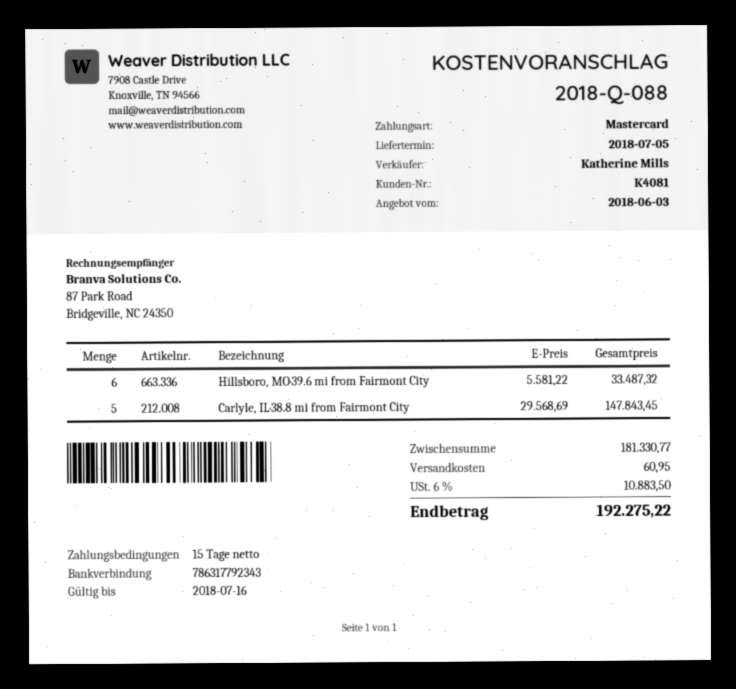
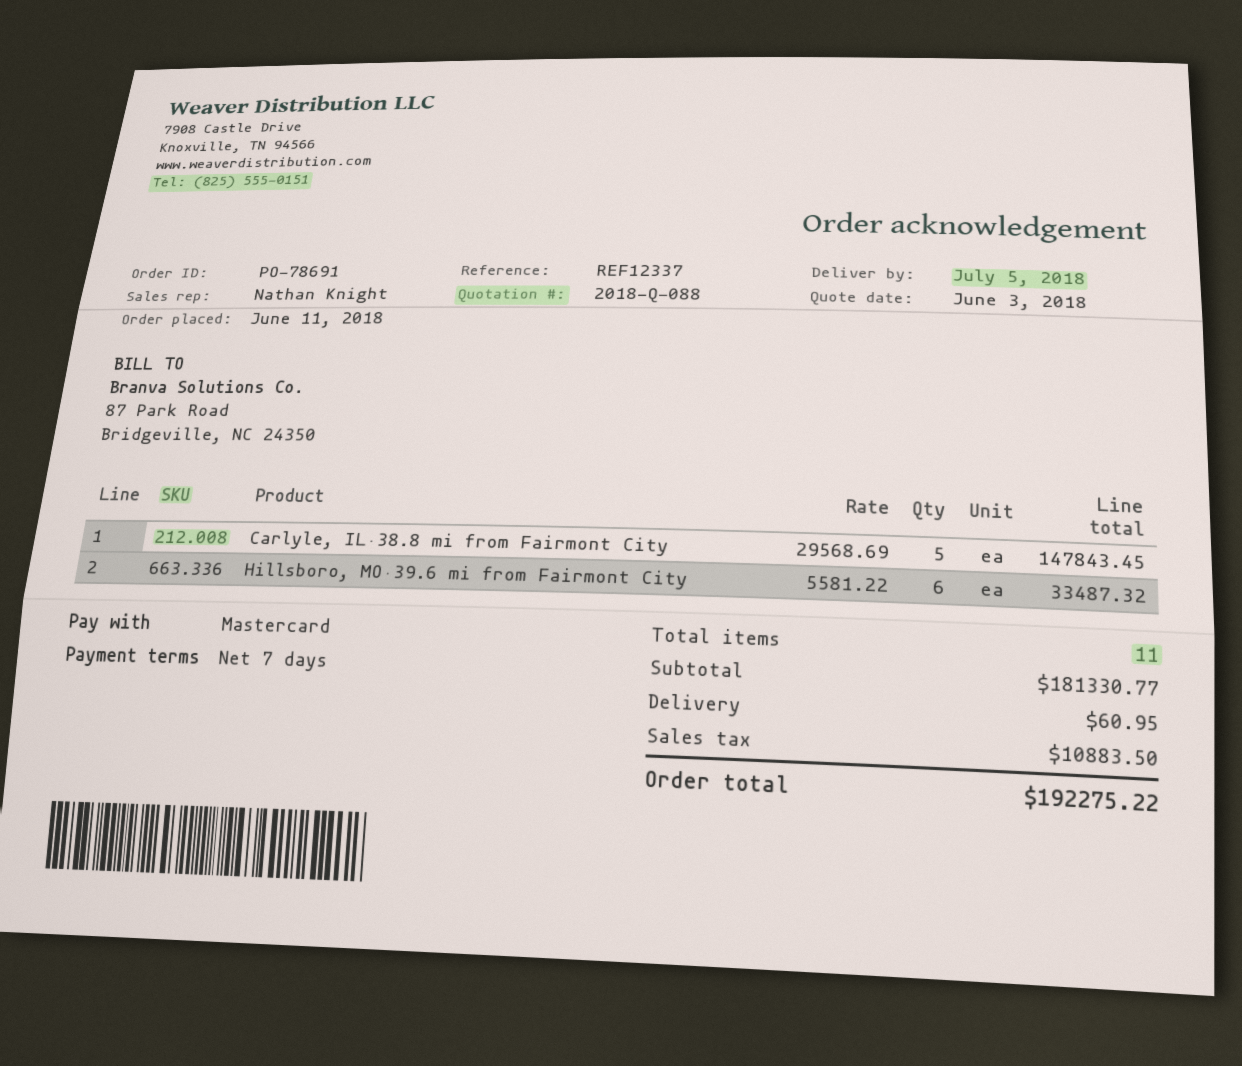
payment terms: 15 days -> 7 days
sales rep: Katherine Mills -> Nathan Knight

